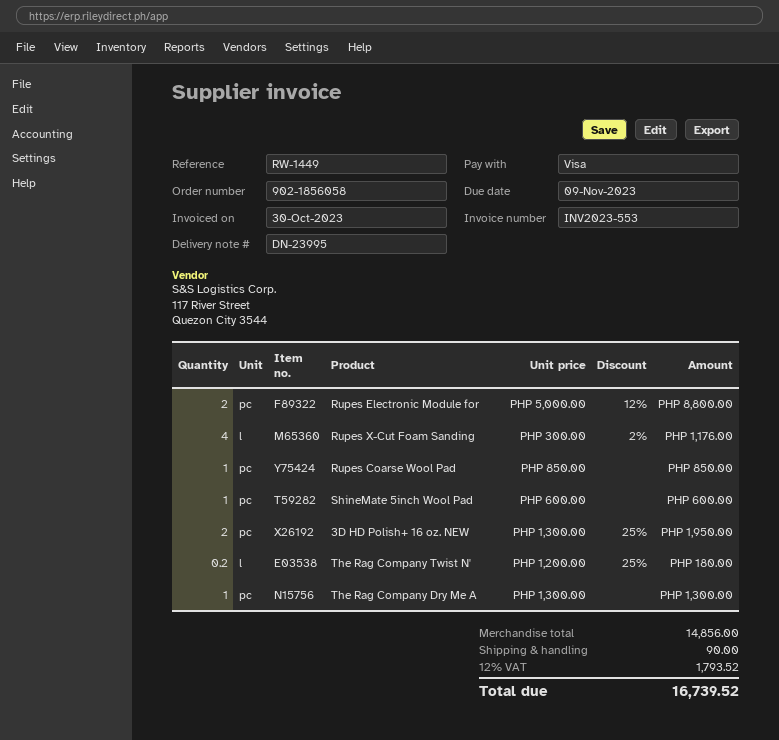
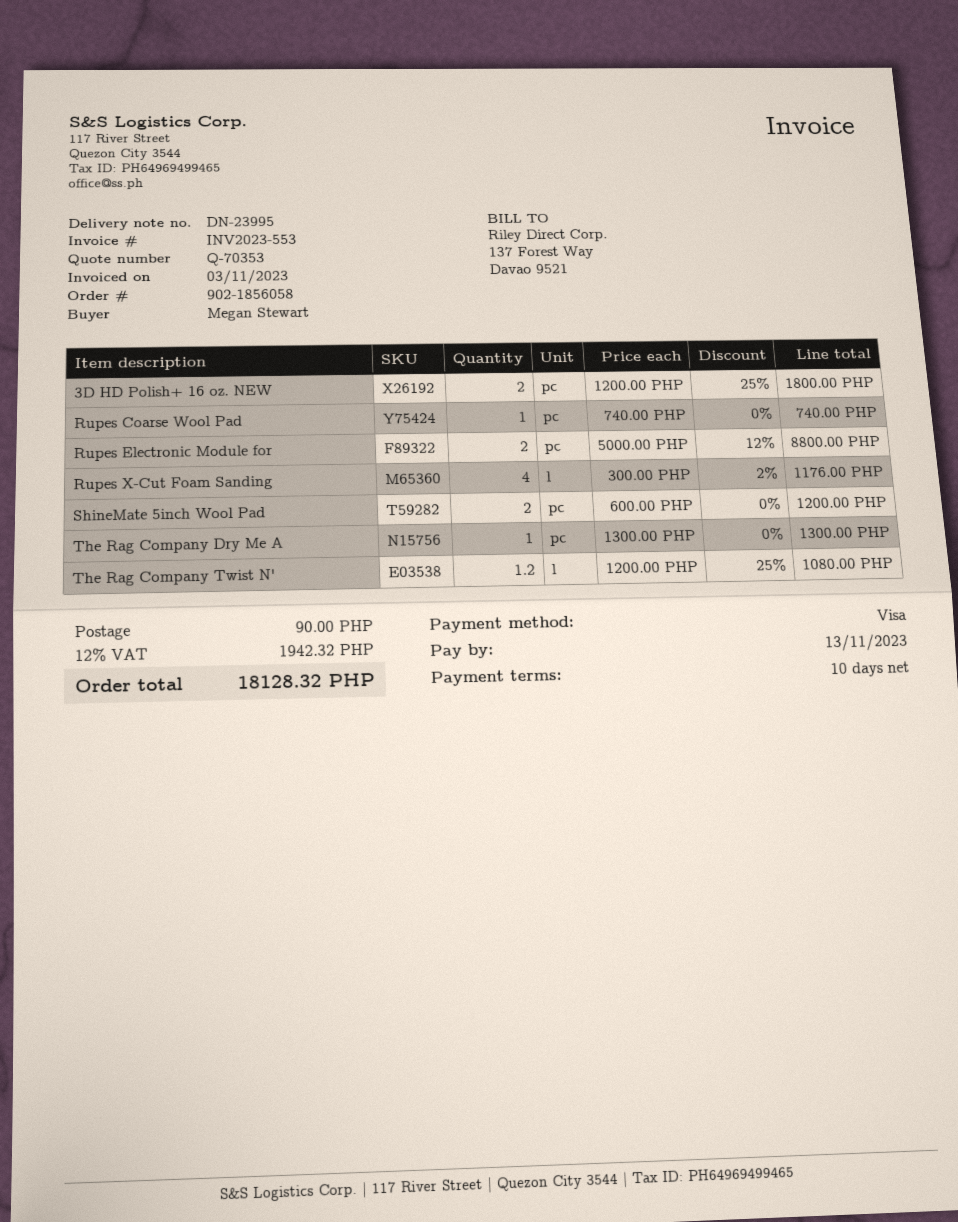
invoice date: 2023-10-30 -> 2023-11-03
due date: 2023-11-09 -> 2023-11-13
Rupes Coarse Wool Pad: 1 x 850.00 = 850.00 -> 1 x 740.00 = 740.00
ShineMate 5inch Wool Pad: 1 x 600.00 = 600.00 -> 2 x 600.00 = 1200.00
3D HD Polish+ 16 oz. NEW: 2 x 1300.00 - 25% = 1950.00 -> 2 x 1200.00 - 25% = 1800.00
The Rag Company Twist N': 0.2 x 1200.00 - 25% = 180.00 -> 1.2 x 1200.00 - 25% = 1080.00
tax: 12% = 1793.52 -> 12% = 1942.32
total: 16739.52 -> 18128.32

